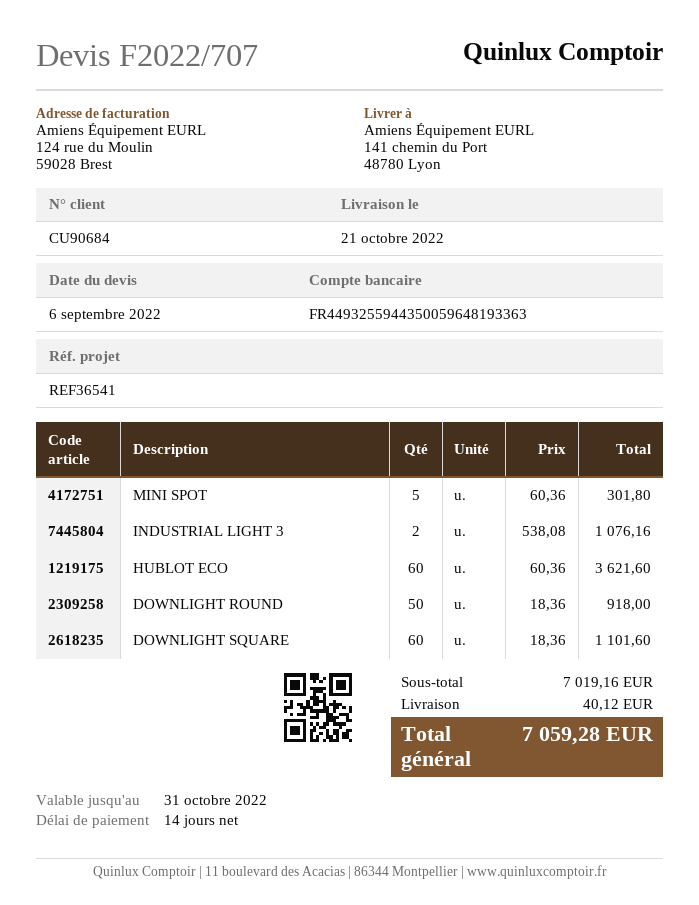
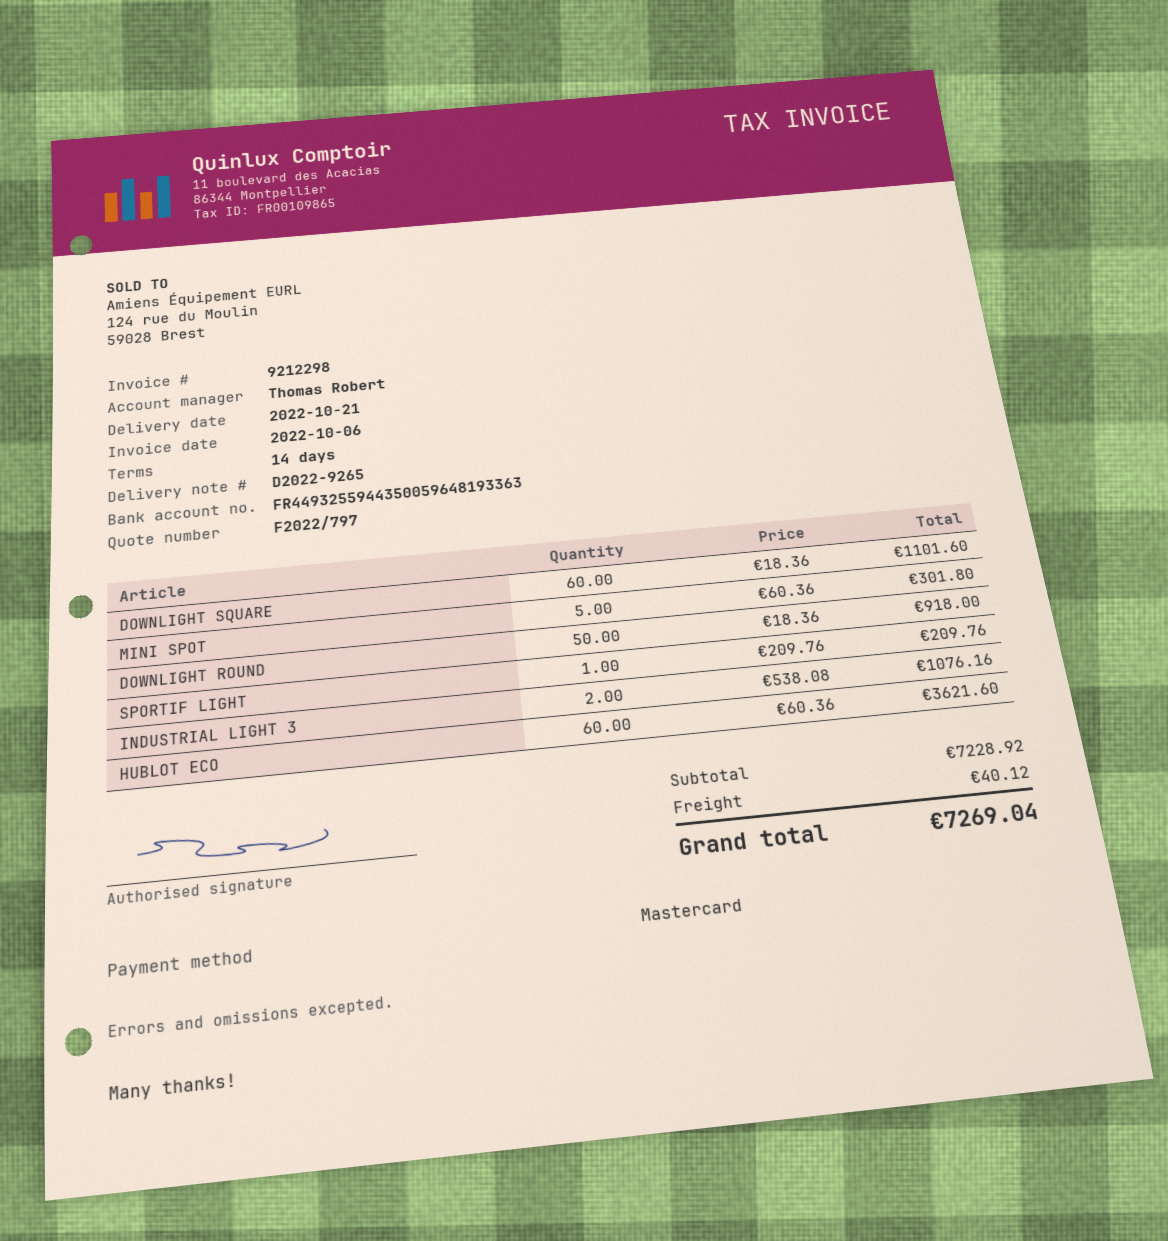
quote number: F2022/707 -> F2022/797
SPORTIF LIGHT: none -> 1 x 209.76 = 209.76
subtotal: 7019.16 -> 7228.92
total: 7059.28 -> 7269.04

